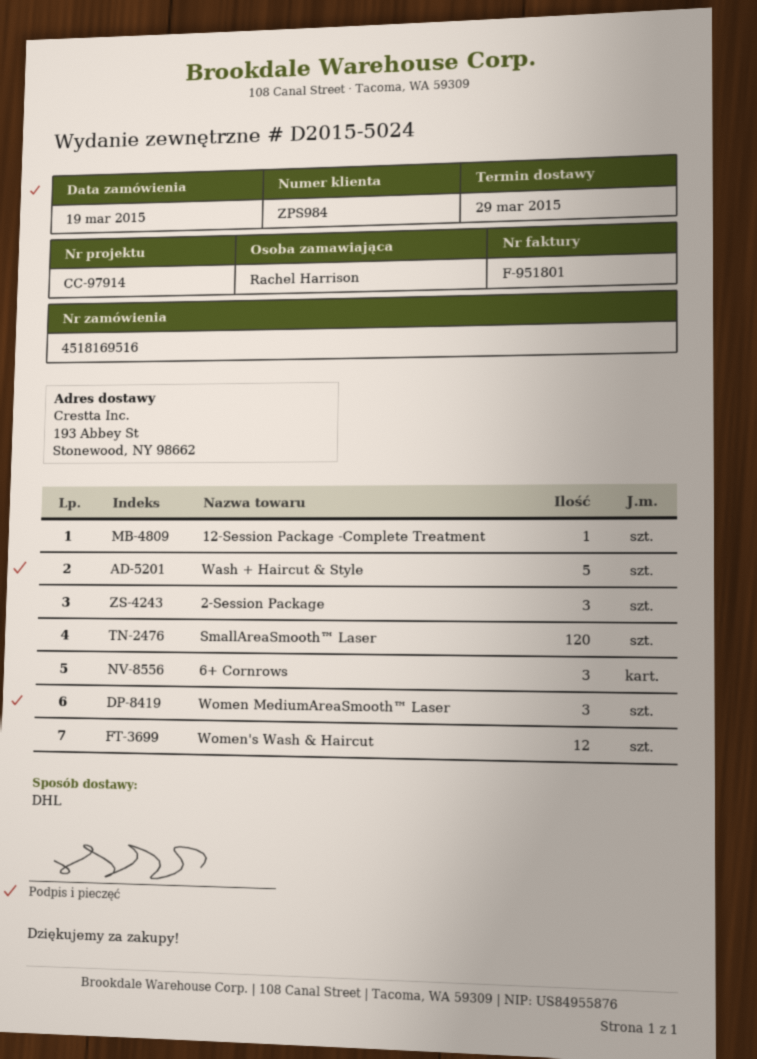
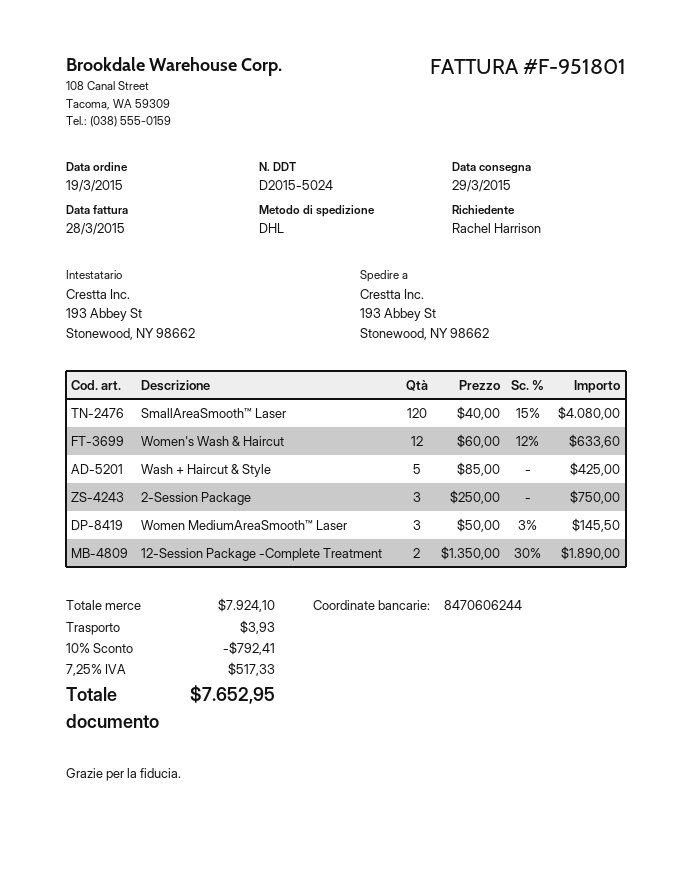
12-Session Package -Complete Treatment: 1 -> 2
6+ Cornrows: 3 -> none

